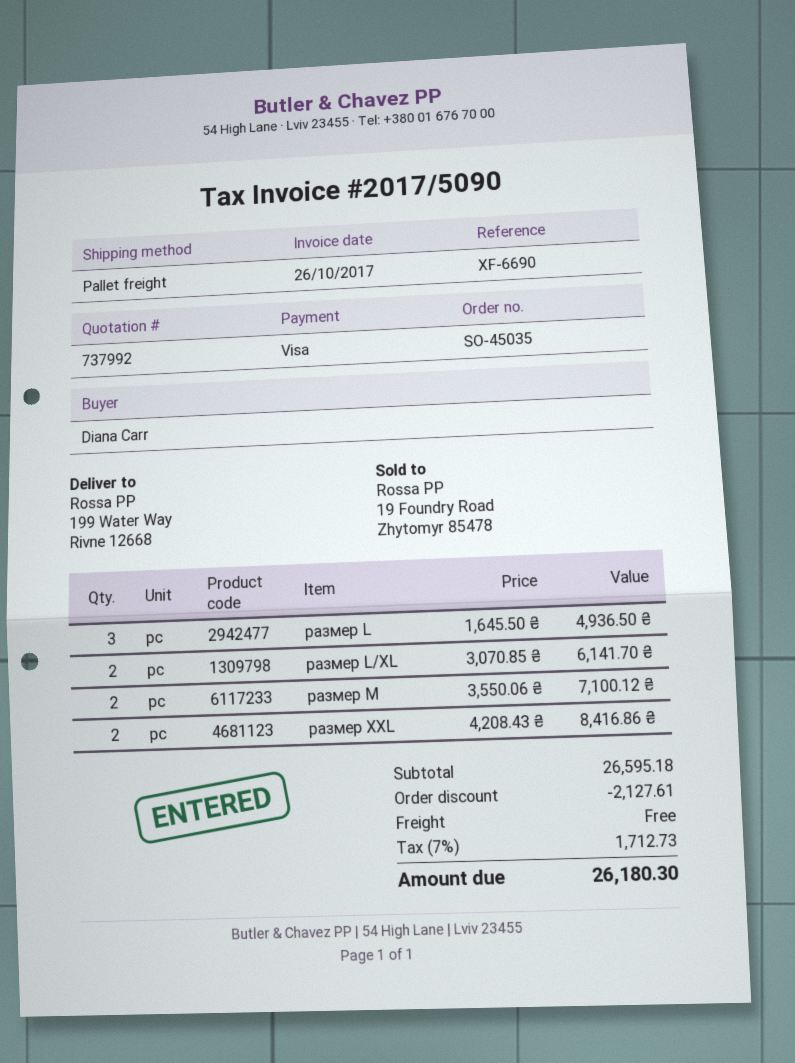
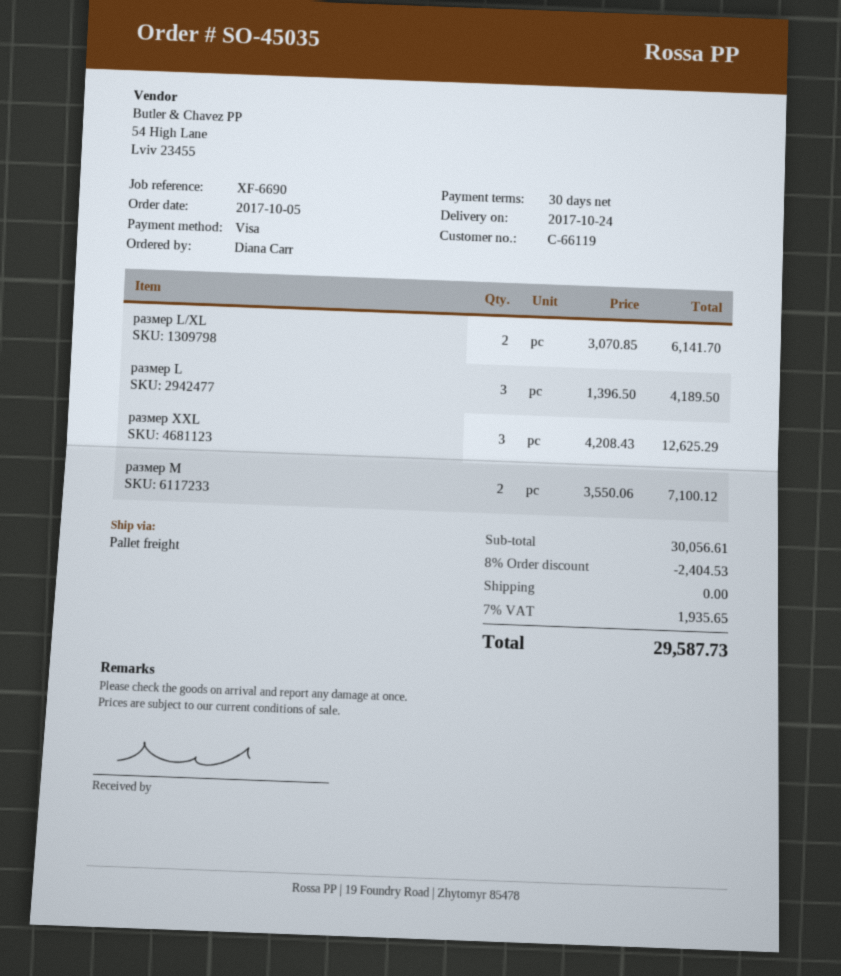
размер L: 3 x 1645.50 = 4936.50 -> 3 x 1396.50 = 4189.50
размер XXL: 2 x 4208.43 = 8416.86 -> 3 x 4208.43 = 12625.29
subtotal: 26595.18 -> 30056.61
discount: 2127.61 -> 2404.53
tax: 7% = 1712.73 -> 7% = 1935.65
total: 26180.30 -> 29587.73

